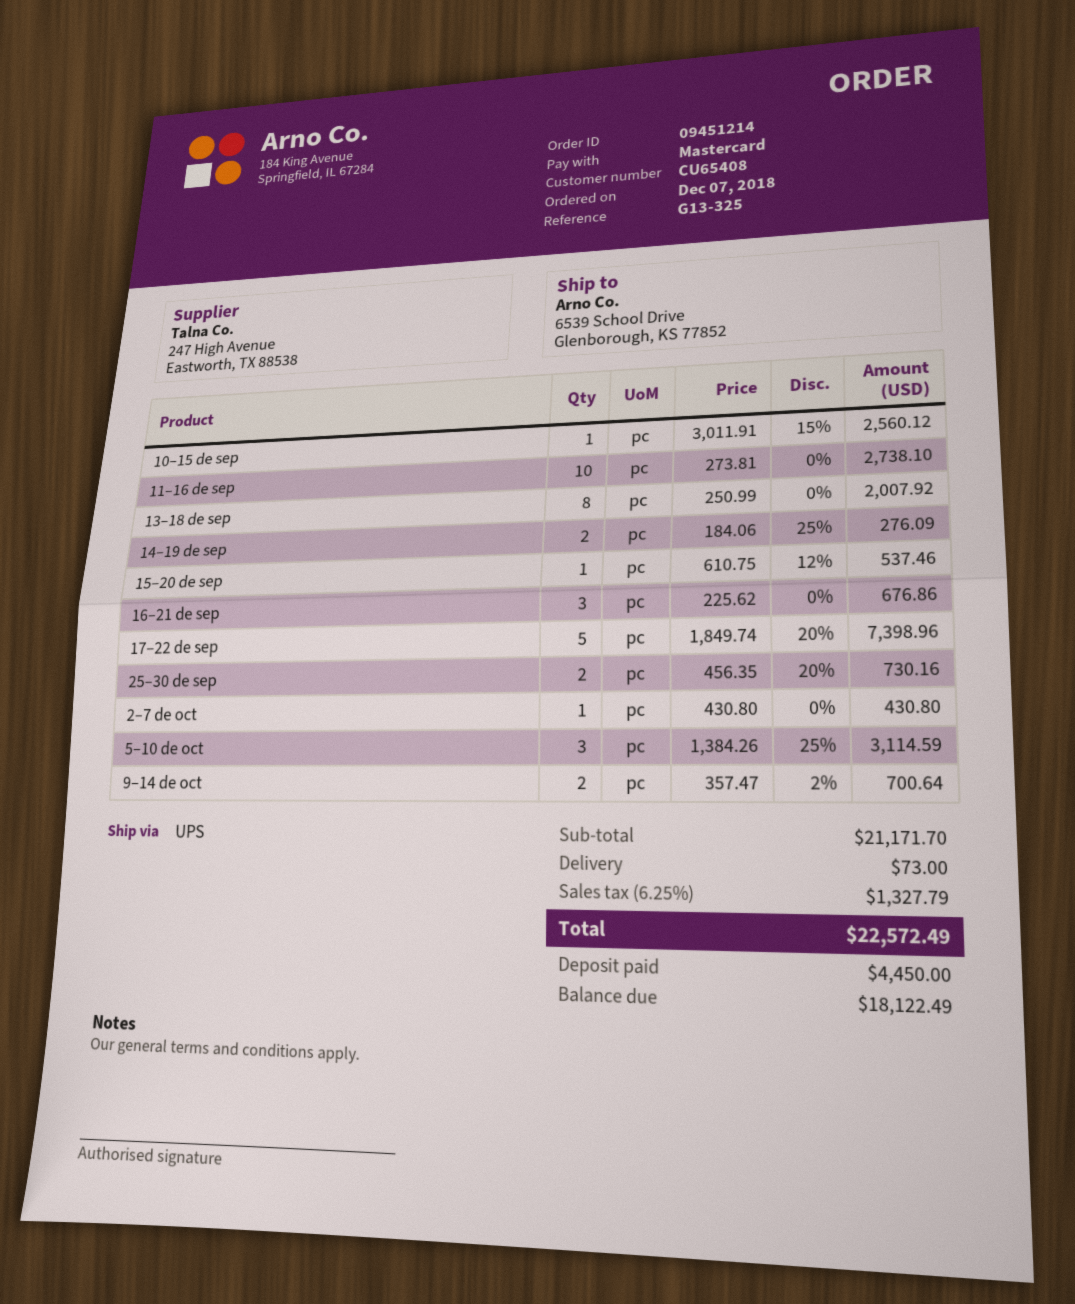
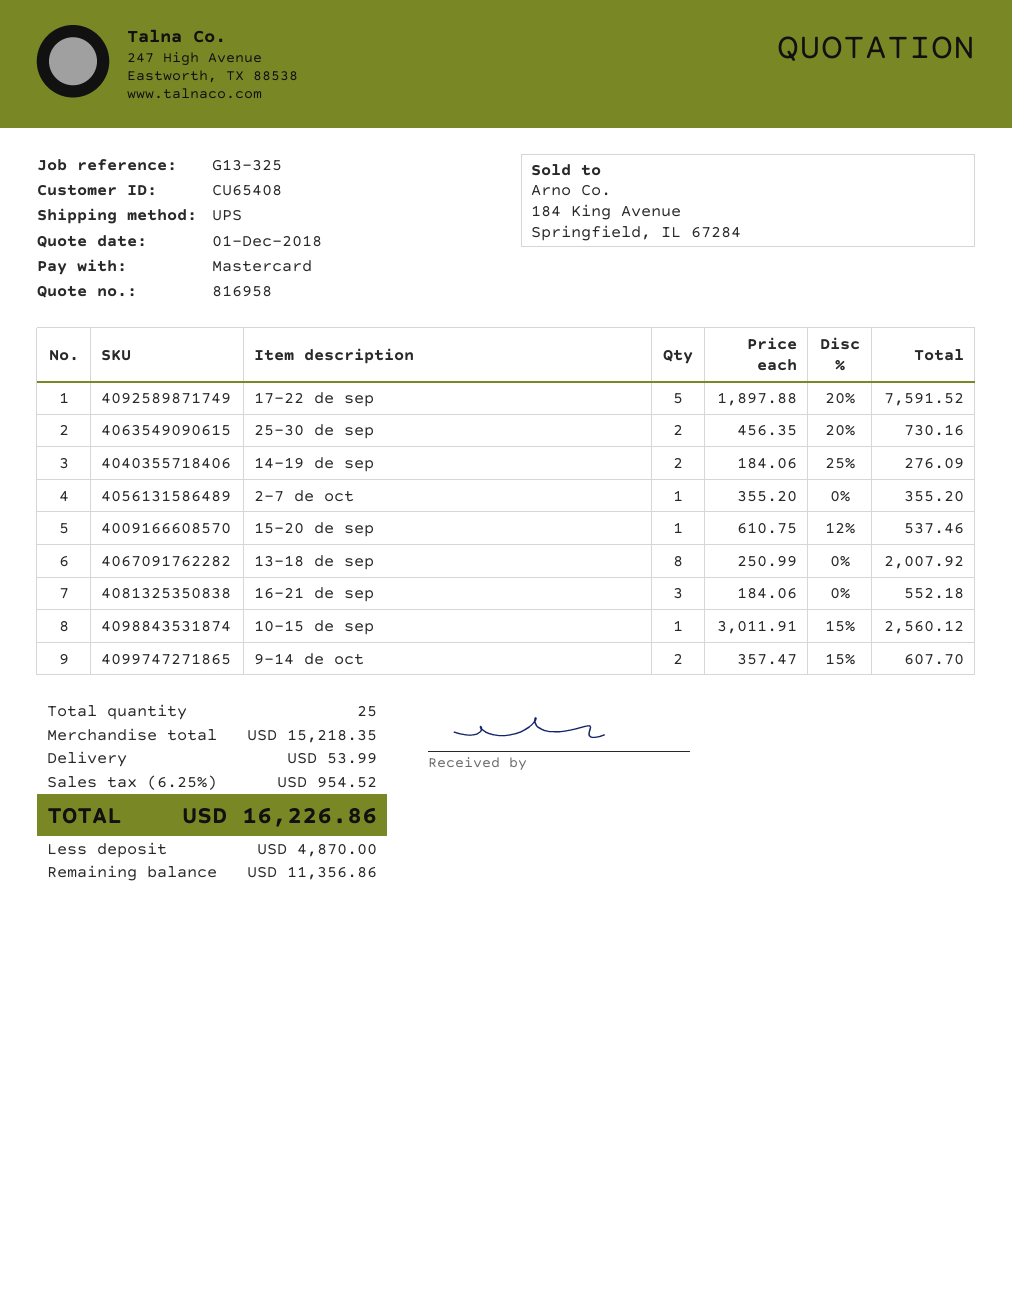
11–16 de sep: 10 x 273.81 = 2738.10 -> none
16–21 de sep: 3 x 225.62 = 676.86 -> 3 x 184.06 = 552.18
17–22 de sep: 5 x 1849.74 - 20% = 7398.96 -> 5 x 1897.88 - 20% = 7591.52
2–7 de oct: 1 x 430.80 = 430.80 -> 1 x 355.20 = 355.20
5–10 de oct: 3 x 1384.26 - 25% = 3114.59 -> none
9–14 de oct: 2 x 357.47 - 2% = 700.64 -> 2 x 357.47 - 15% = 607.70
subtotal: 21171.70 -> 15218.35
shipping: 73.00 -> 53.99
tax: 6.25% = 1327.79 -> 6.25% = 954.52
total: 22572.49 -> 16226.86
deposit: 4450.00 -> 4870.00
balance: 18122.49 -> 11356.86

